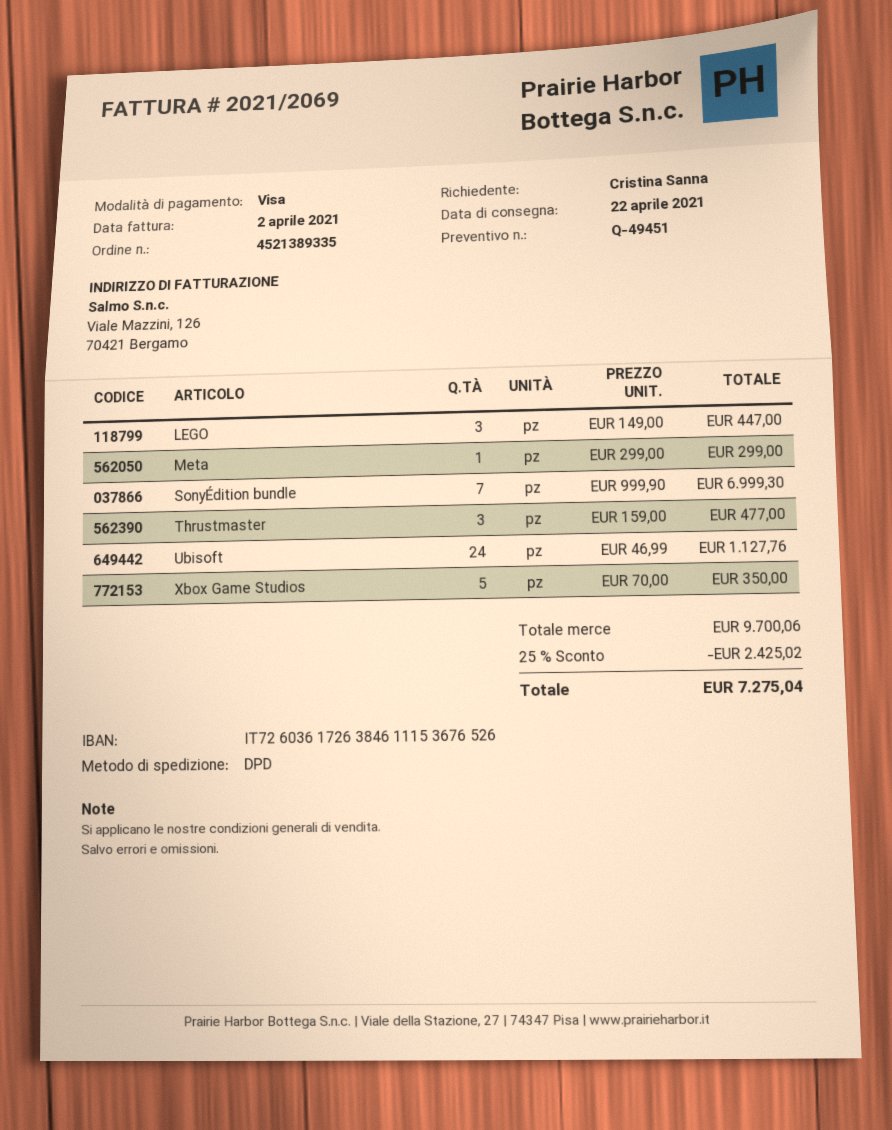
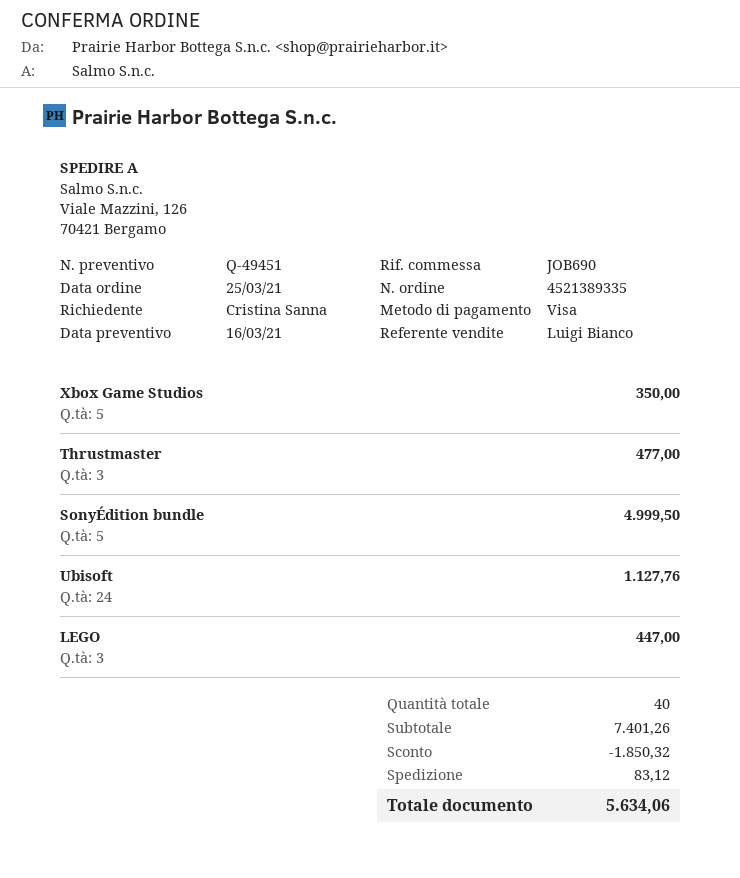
Meta: 1 for 299.00 -> none
SonyÉdition bundle: 7 for 6999.30 -> 5 for 4999.50
subtotal: 9700.06 -> 7401.26
discount: 2425.02 -> 1850.32
shipping: none -> 83.12
total: 7275.04 -> 5634.06

